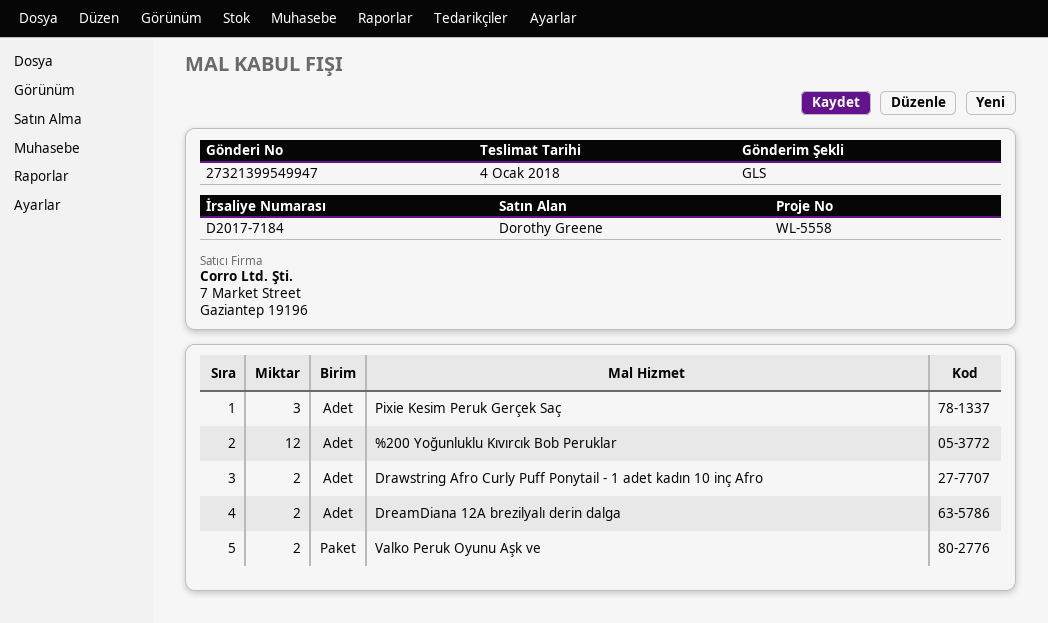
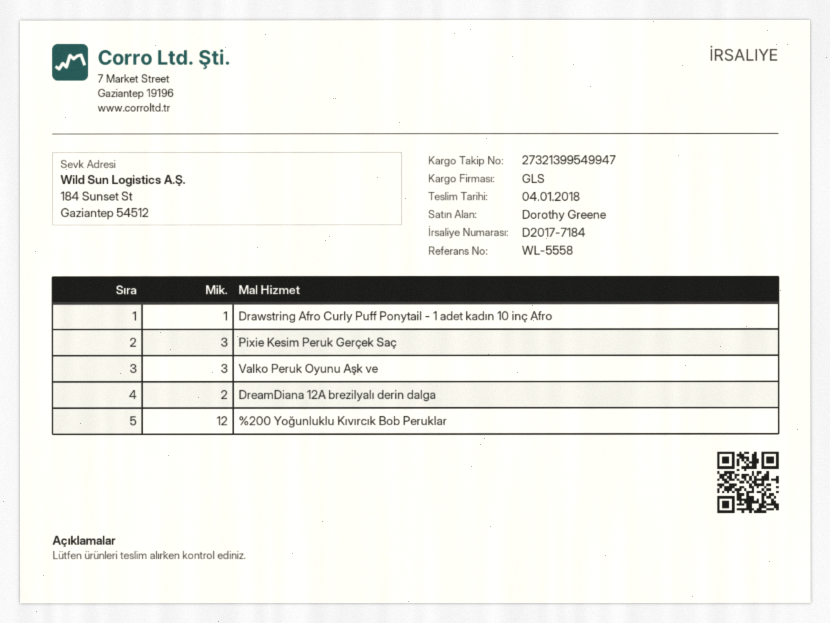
Drawstring Afro Curly Puff Ponytail - 1 adet kadın 10 inç Afro: 2 -> 1
Valko Peruk Oyunu Aşk ve: 2 -> 3

